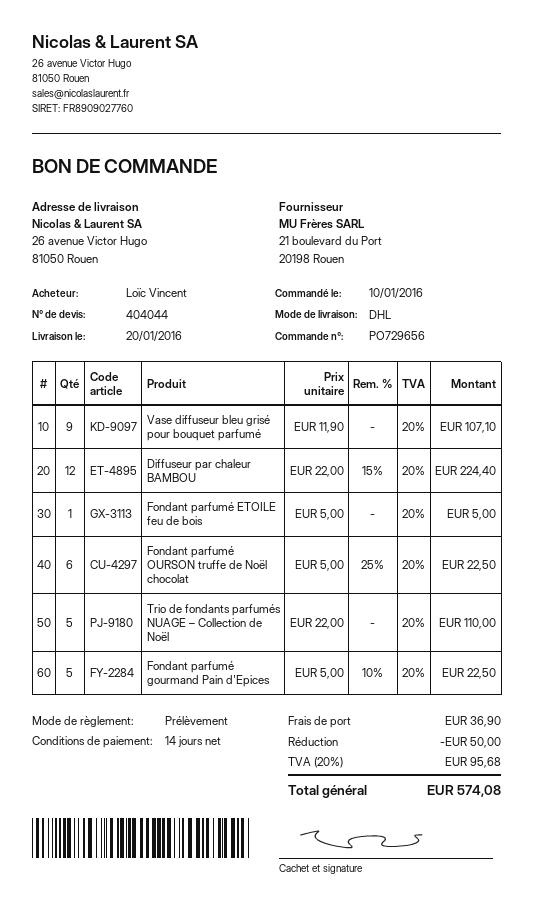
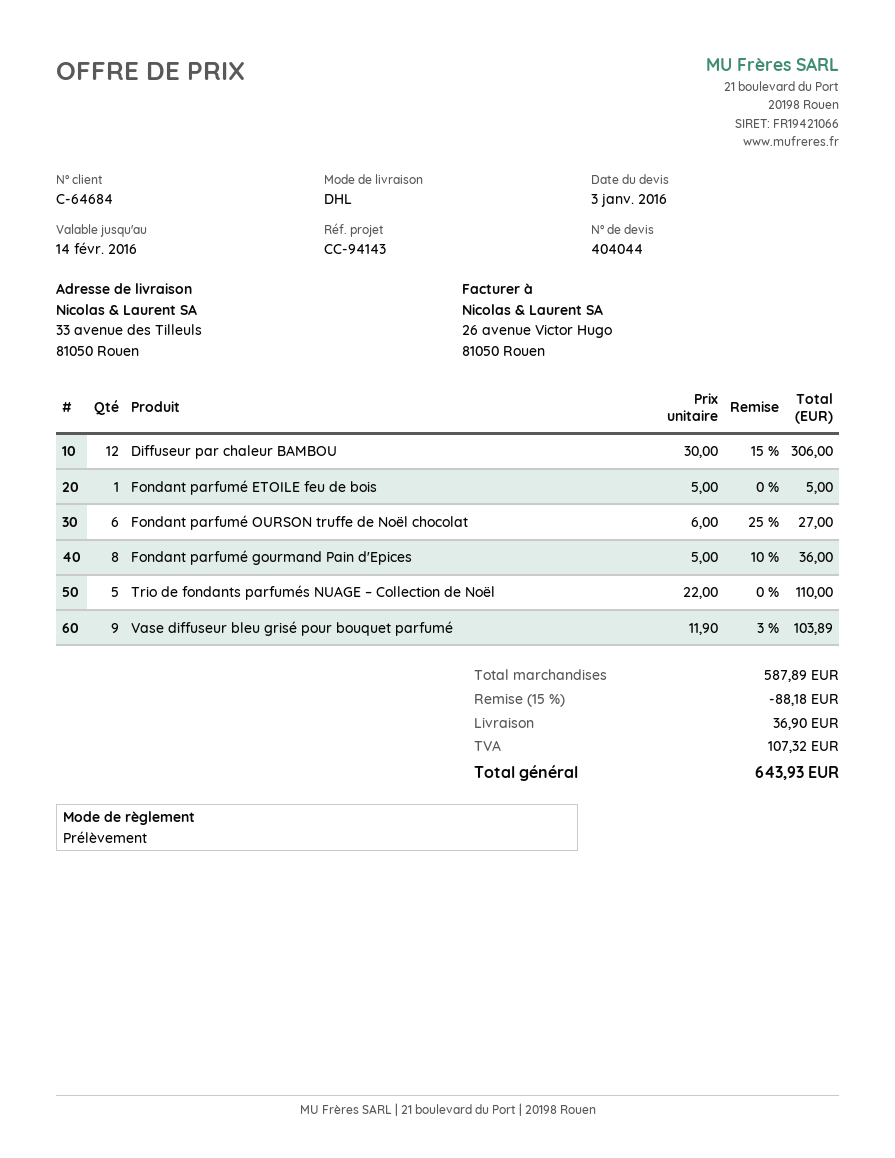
ship to: 26 avenue Victor Hugo, 81050 Rouen -> 33 avenue des Tilleuls, 81050 Rouen
Vase diffuseur bleu grisé pour bouquet parfumé: 9 x 11.90 = 107.10 -> 9 x 11.90 - 3% = 103.89
Diffuseur par chaleur BAMBOU: 12 x 22.00 - 15% = 224.40 -> 12 x 30.00 - 15% = 306.00
Fondant parfumé OURSON truffe de Noël chocolat: 6 x 5.00 - 25% = 22.50 -> 6 x 6.00 - 25% = 27.00
Fondant parfumé gourmand Pain d'Epices: 5 x 5.00 - 10% = 22.50 -> 8 x 5.00 - 10% = 36.00
discount: 50.00 -> 88.18
tax: 95.68 -> 107.32
total: 574.08 -> 643.93

